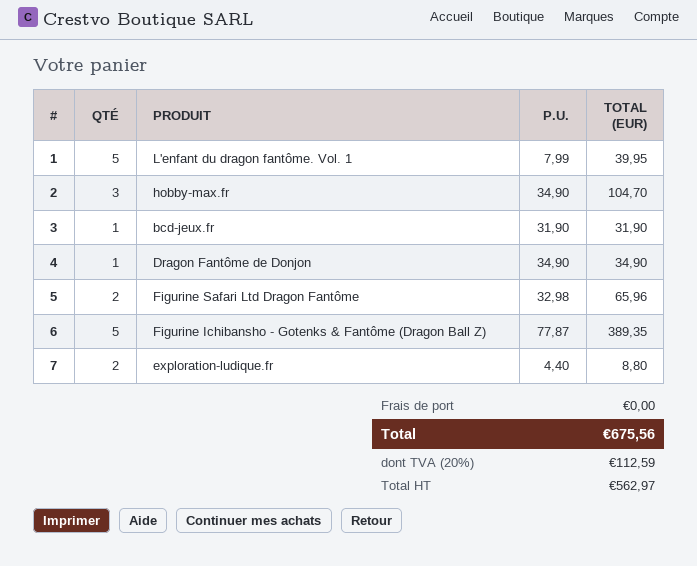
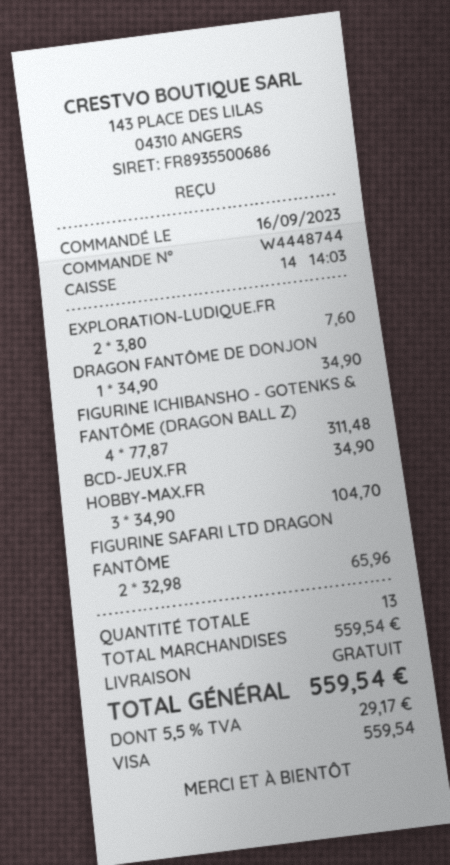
L'enfant du dragon fantôme. Vol. 1: 5 x 7.99 = 39.95 -> none
bcd-jeux.fr: 1 x 31.90 = 31.90 -> 1 x 34.90 = 34.90
Figurine Ichibansho - Gotenks & Fantôme (Dragon Ball Z): 5 x 77.87 = 389.35 -> 4 x 77.87 = 311.48
exploration-ludique.fr: 2 x 4.40 = 8.80 -> 2 x 3.80 = 7.60
tax: 20% = 112.59 -> 5.5% = 29.17
total: 675.56 -> 559.54

